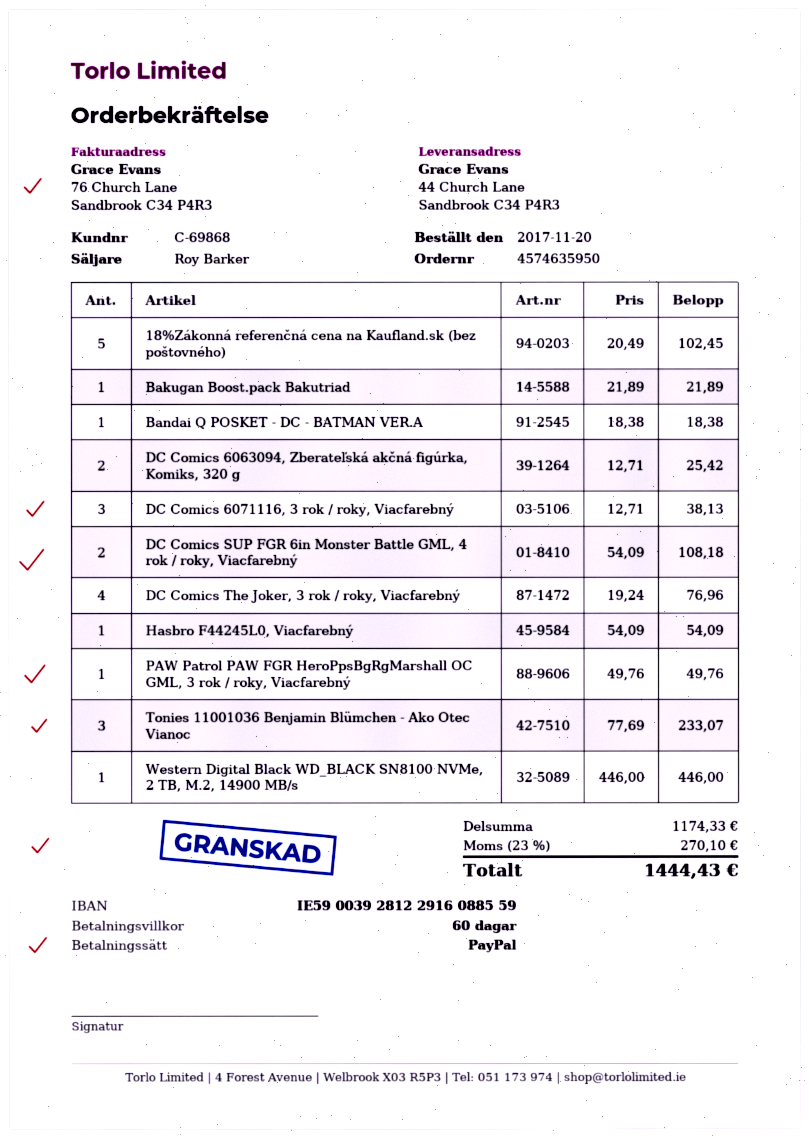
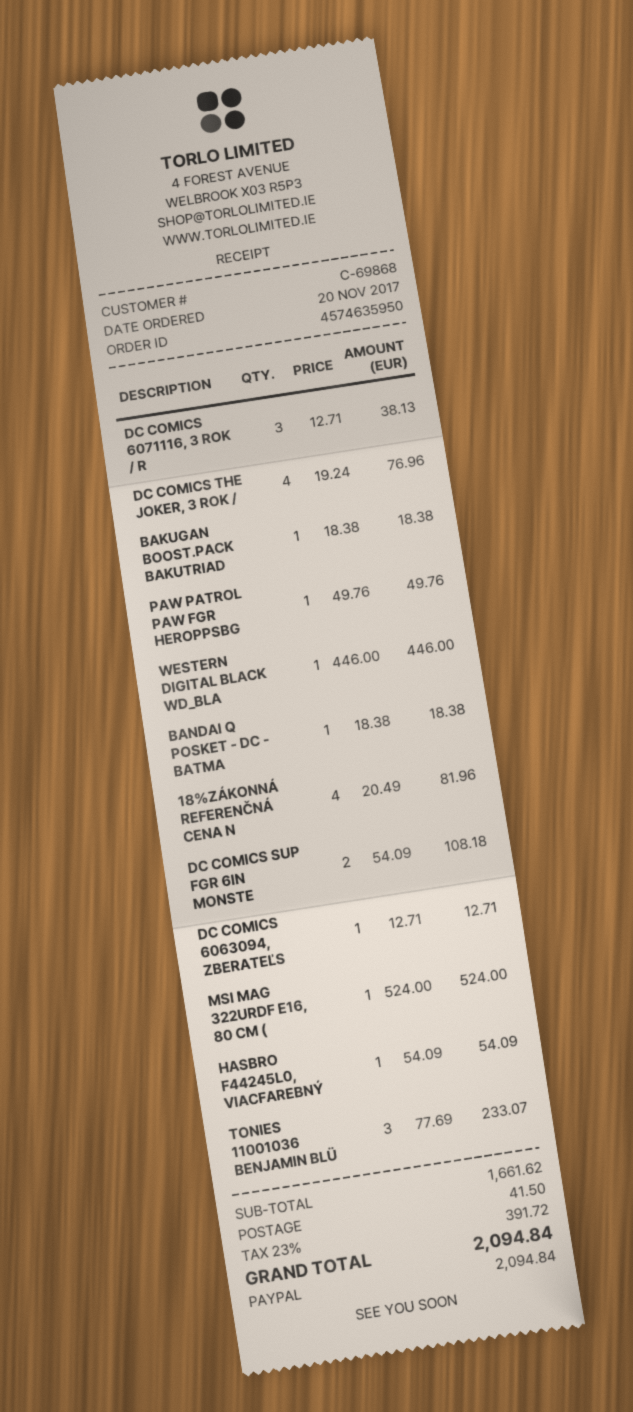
18%Zákonná referenčná cena na Kaufland.sk (bez poštovného): 5 x 20.49 = 102.45 -> 4 x 20.49 = 81.96
Bakugan Boost.pack Bakutriad: 1 x 21.89 = 21.89 -> 1 x 18.38 = 18.38
DC Comics 6063094, Zberateľská akčná figúrka, Komiks, 320 g: 2 x 12.71 = 25.42 -> 1 x 12.71 = 12.71
MSI MAG 322URDF E16, 80 CM (: none -> 1 x 524.00 = 524.00
subtotal: 1174.33 -> 1661.62
shipping: none -> 41.50
tax: 23% = 270.10 -> 23% = 391.72
total: 1444.43 -> 2094.84

